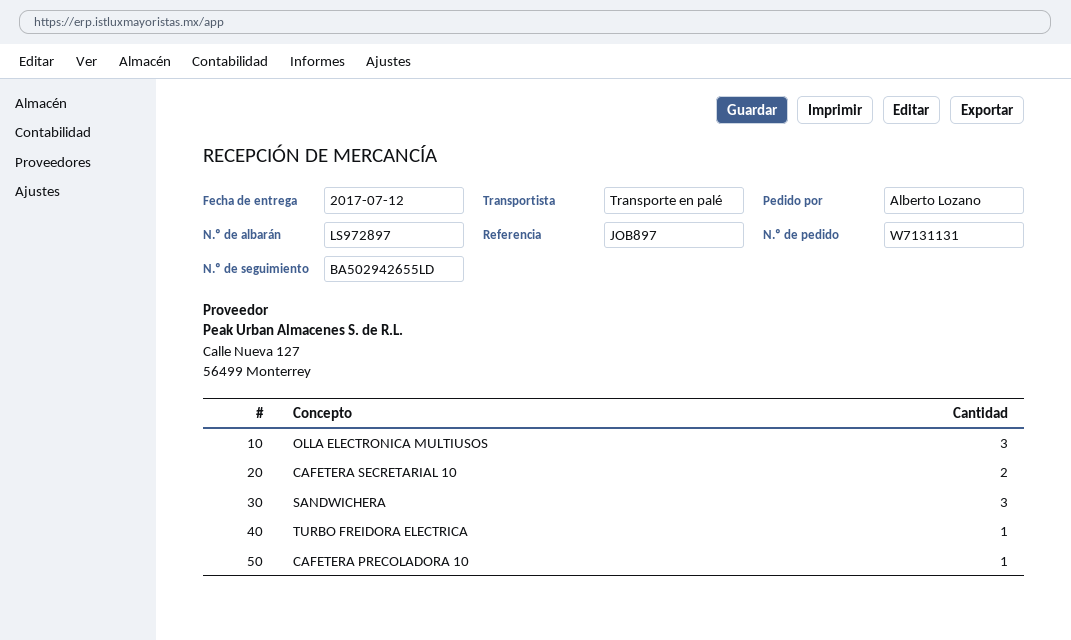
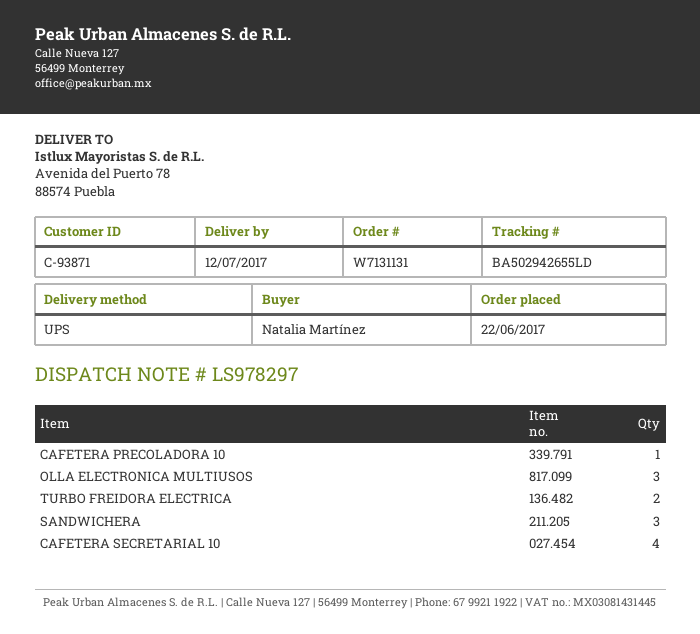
delivery note number: LS972897 -> LS978297
ordered by: Alberto Lozano -> Natalia Martínez
shipping method: pallet freight -> UPS
CAFETERA SECRETARIAL 10: 2 -> 4
TURBO FREIDORA ELECTRICA: 1 -> 2

